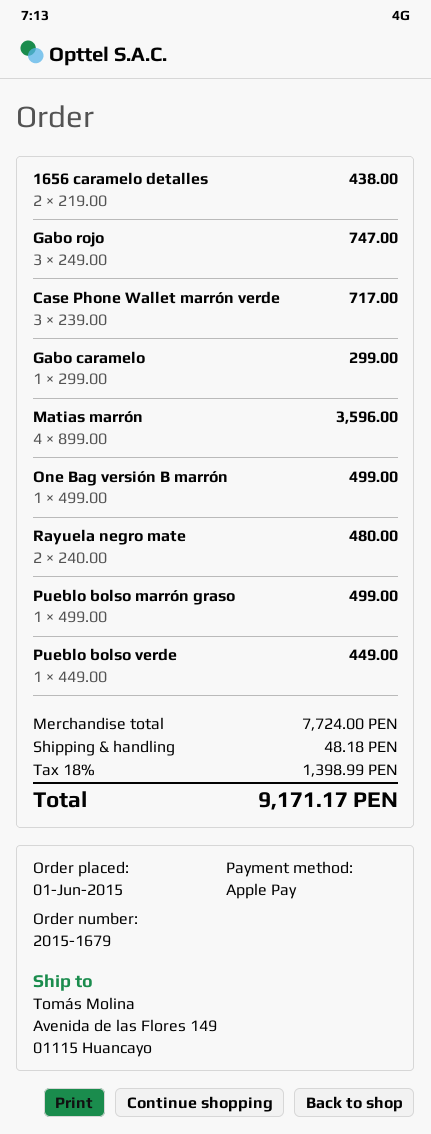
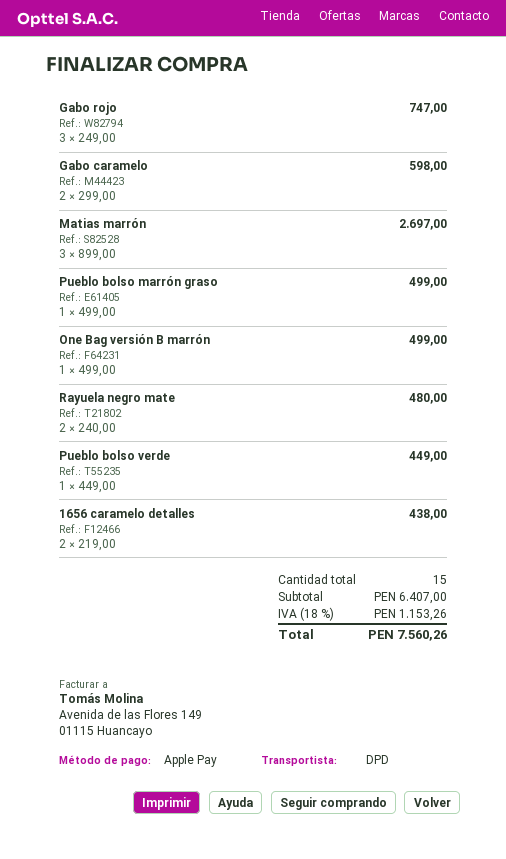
Case Phone Wallet marrón verde: 3 x 239.00 = 717.00 -> none
Gabo caramelo: 1 x 299.00 = 299.00 -> 2 x 299.00 = 598.00
Matias marrón: 4 x 899.00 = 3596.00 -> 3 x 899.00 = 2697.00
subtotal: 7724.00 -> 6407.00
shipping: 48.18 -> none
tax: 18% = 1398.99 -> 18% = 1153.26
total: 9171.17 -> 7560.26

